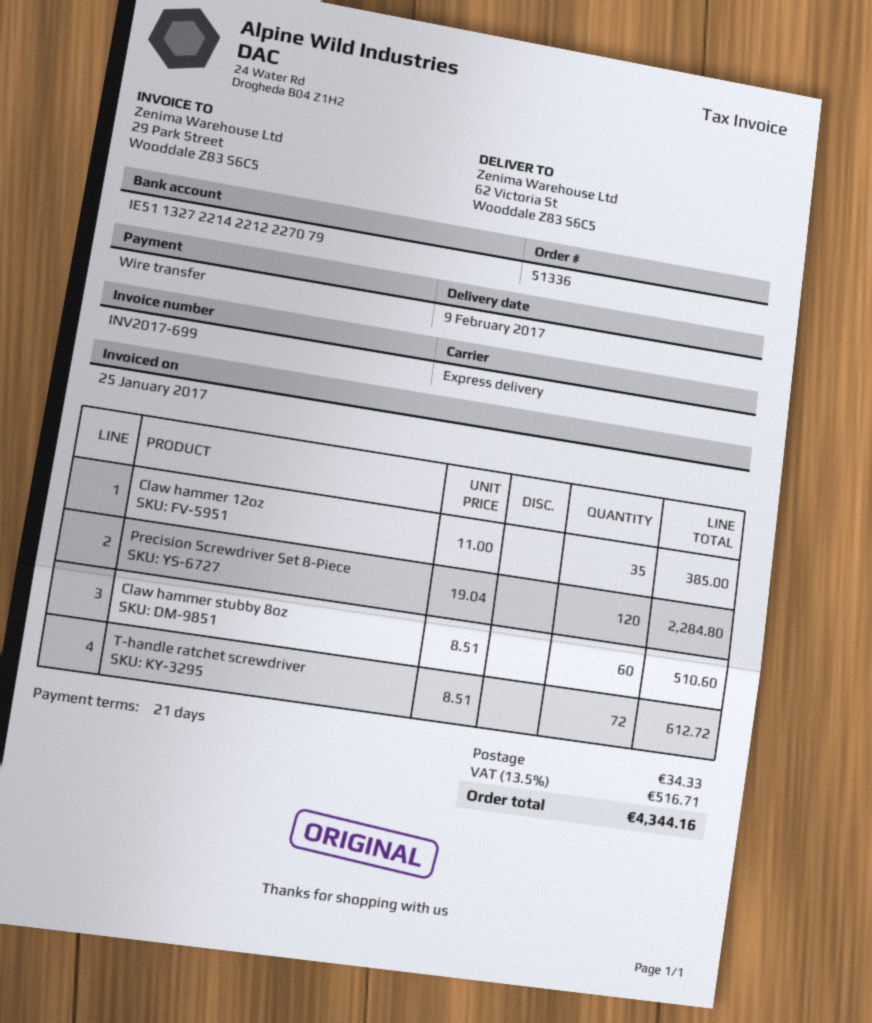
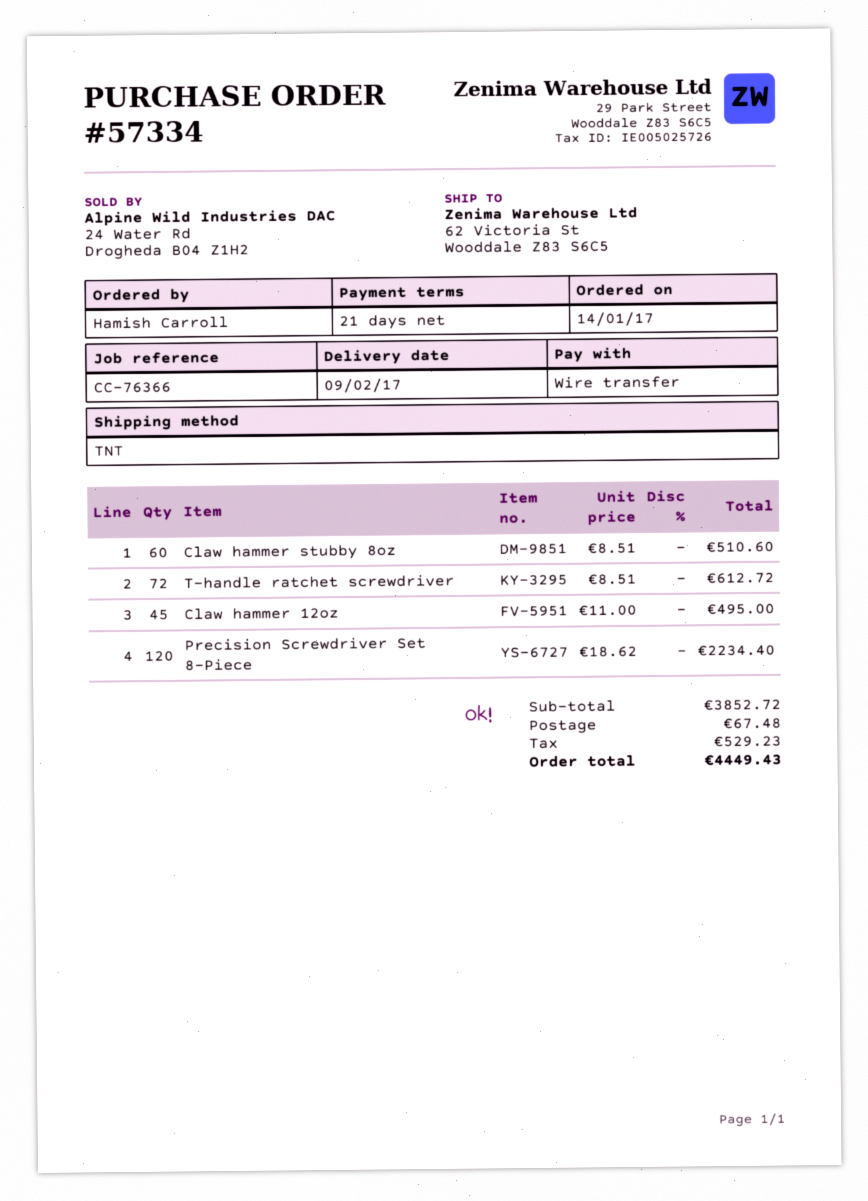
order number: 51336 -> 57334
shipping method: express -> TNT
Claw hammer 12oz: 35 x 11.00 = 385.00 -> 45 x 11.00 = 495.00
Precision Screwdriver Set 8-Piece: 120 x 19.04 = 2284.80 -> 120 x 18.62 = 2234.40
shipping: 34.33 -> 67.48
tax: 516.71 -> 529.23
total: 4344.16 -> 4449.43

